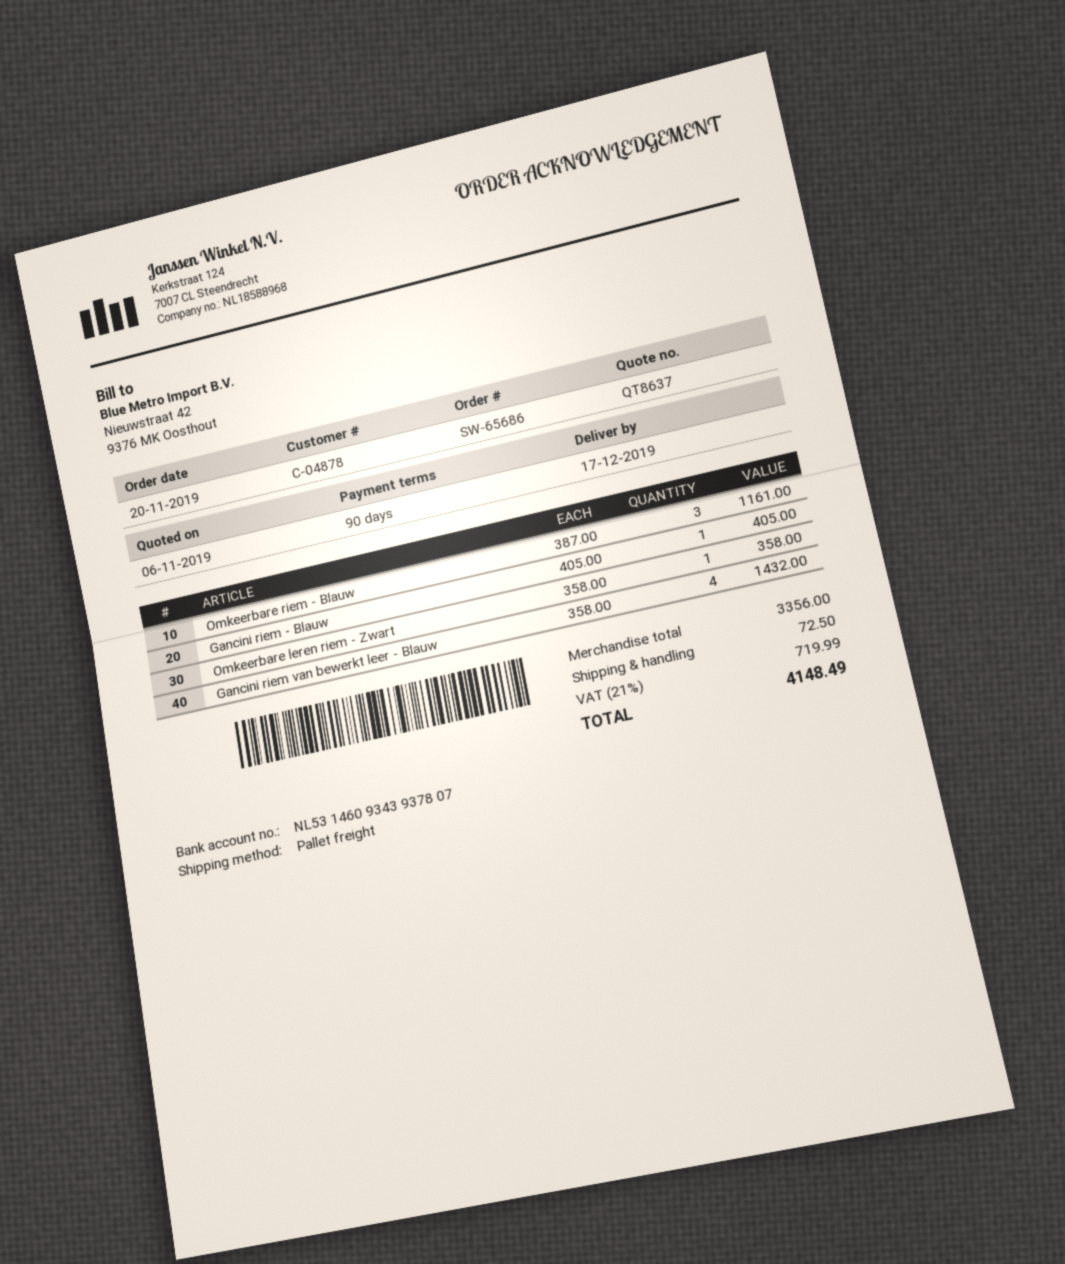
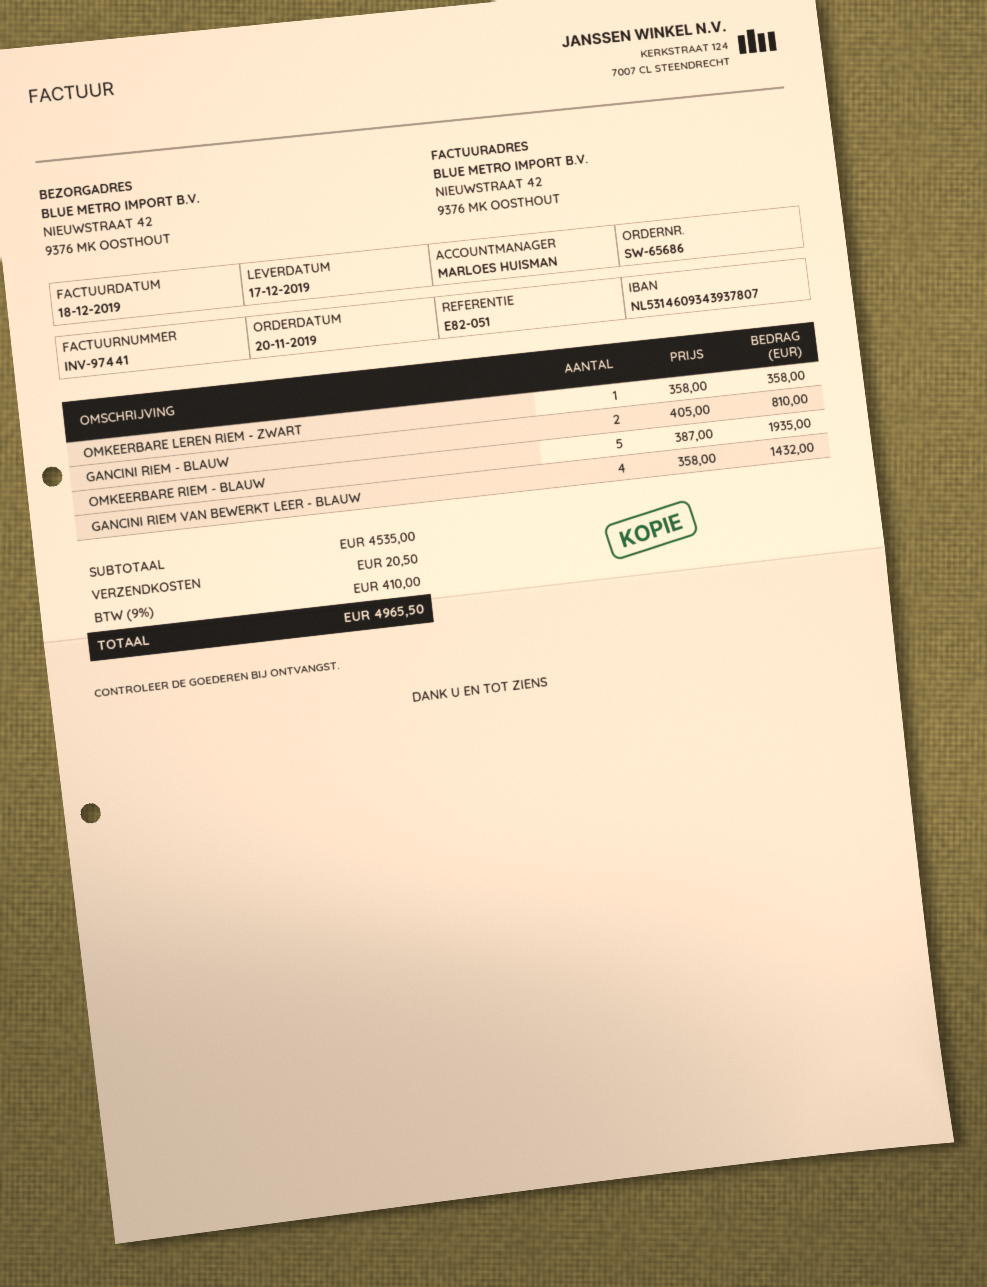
Omkeerbare riem - Blauw: 3 x 387.00 = 1161.00 -> 5 x 387.00 = 1935.00
Gancini riem - Blauw: 1 x 405.00 = 405.00 -> 2 x 405.00 = 810.00
subtotal: 3356.00 -> 4535.00
shipping: 72.50 -> 20.50
tax: 21% = 719.99 -> 9% = 410.00
total: 4148.49 -> 4965.50

